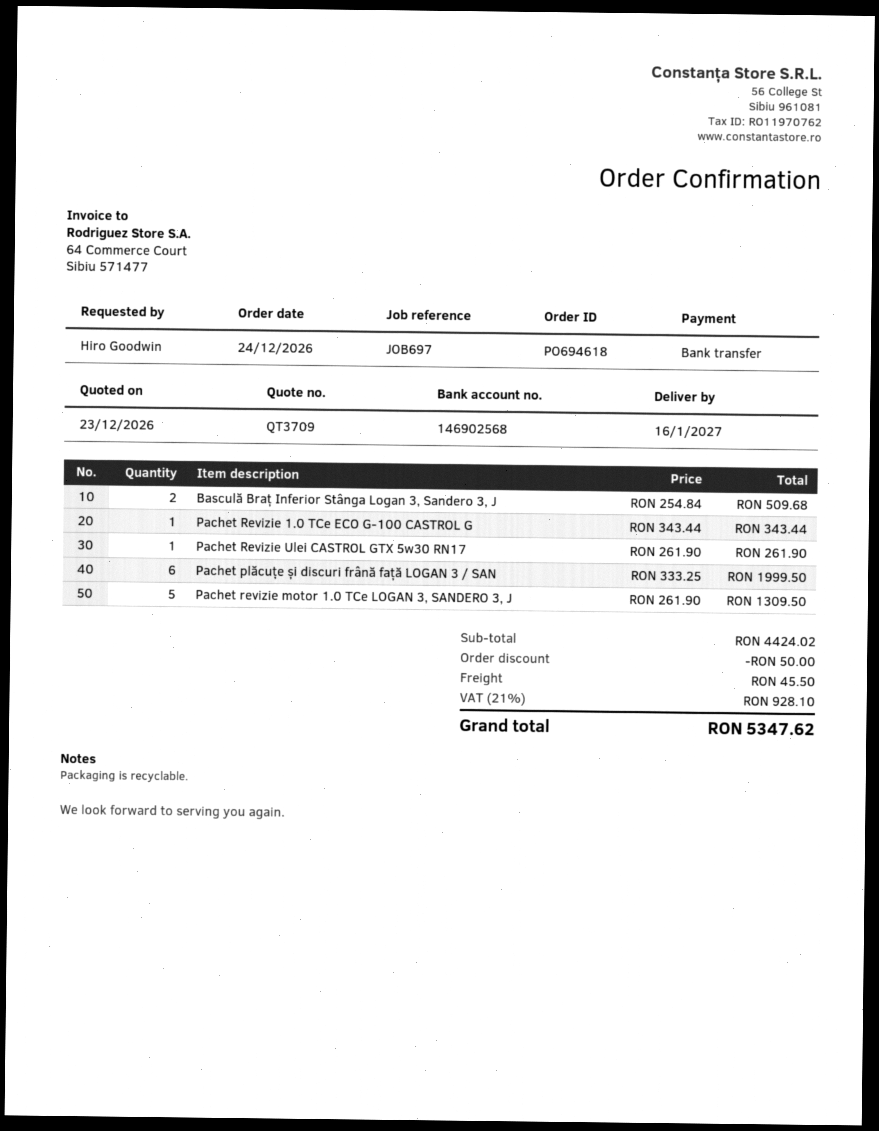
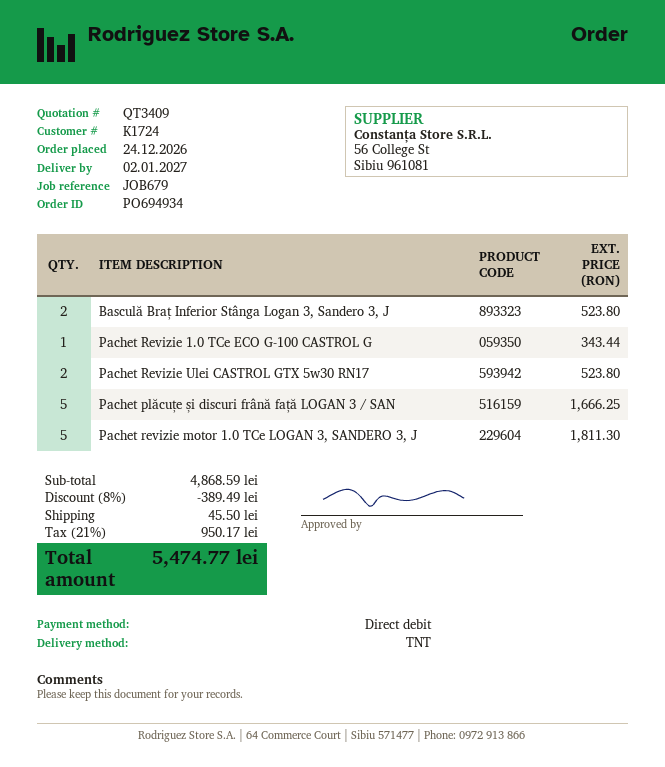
quote number: QT3709 -> QT3409
order number: PO694618 -> PO694934
delivery date: 2027-01-16 -> 2027-01-02
reference: JOB697 -> JOB679
payment method: bank transfer -> direct debit
Basculă Braț Inferior Stânga Logan 3, Sandero 3, J: 2 for 509.68 -> 2 for 523.80
Pachet Revizie Ulei CASTROL GTX 5w30 RN17: 1 for 261.90 -> 2 for 523.80
Pachet plăcuțe și discuri frână față LOGAN 3 / SAN: 6 for 1999.50 -> 5 for 1666.25
Pachet revizie motor 1.0 TCe LOGAN 3, SANDERO 3, J: 5 for 1309.50 -> 5 for 1811.30
subtotal: 4424.02 -> 4868.59
discount: 50.00 -> 389.49
tax: 21% = 928.10 -> 21% = 950.17
total: 5347.62 -> 5474.77

